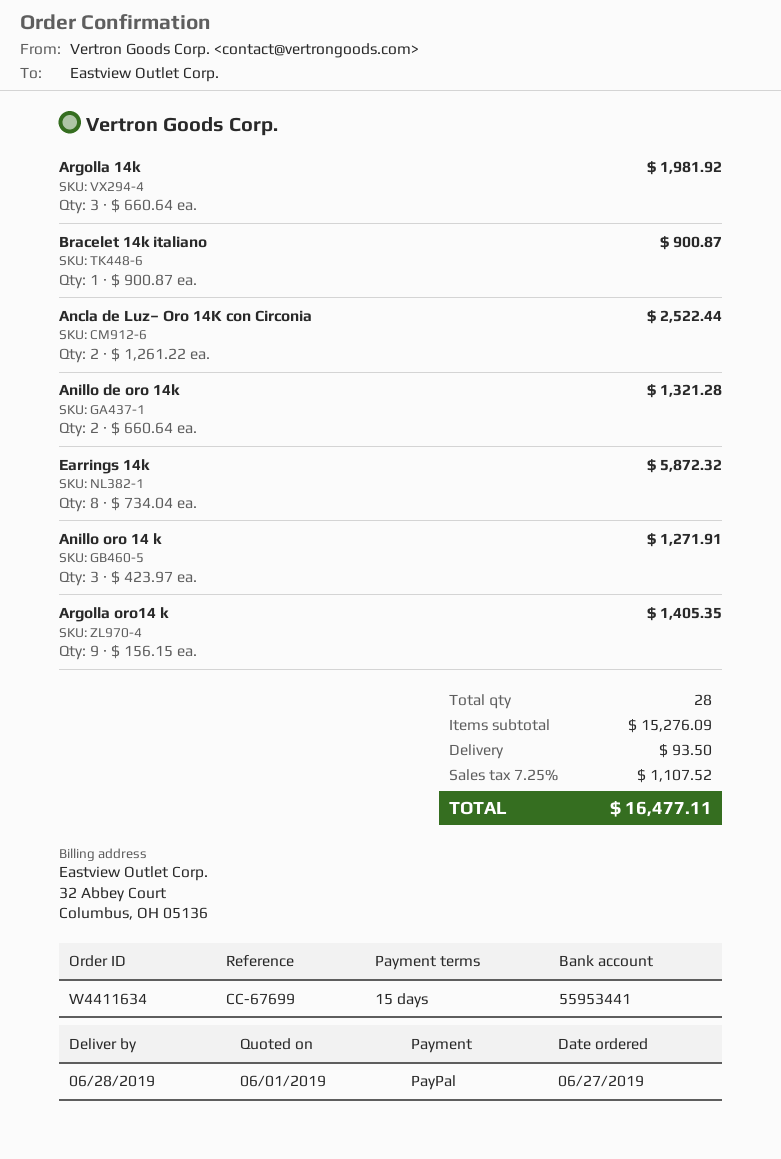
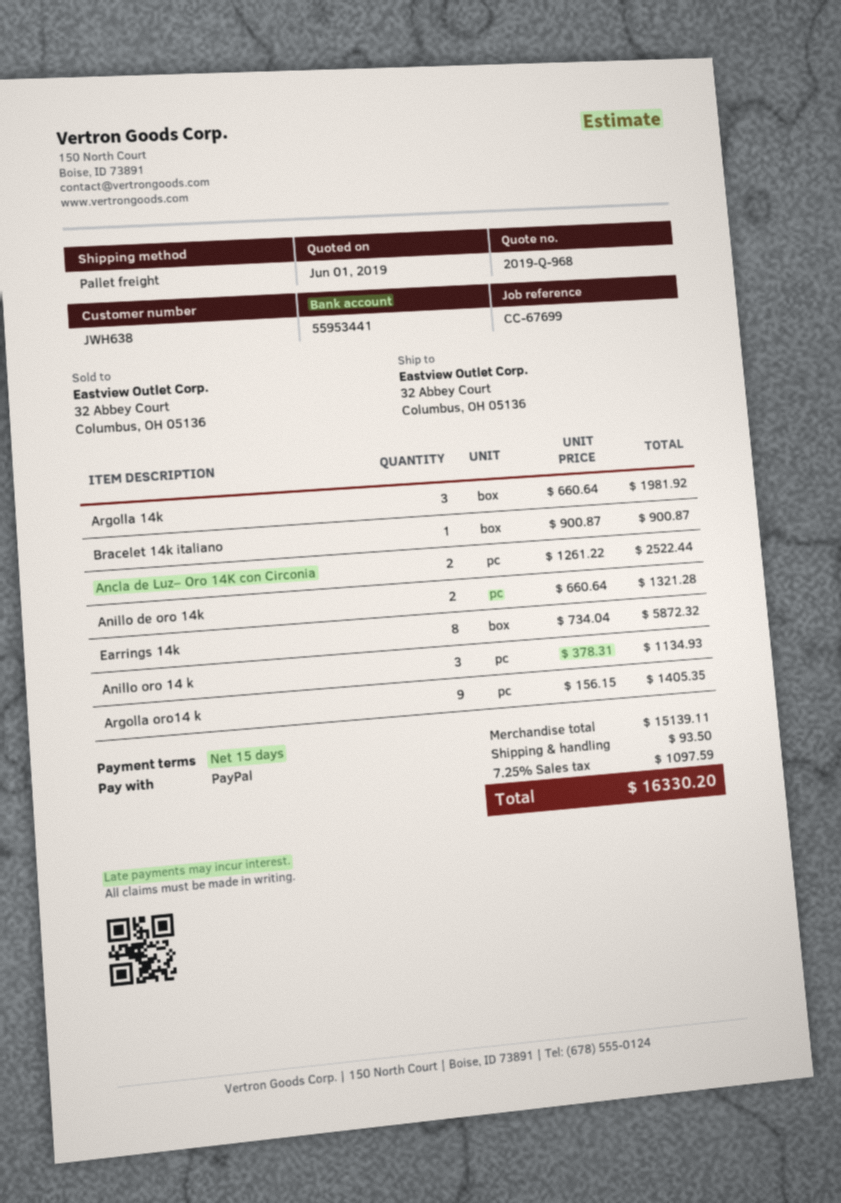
Anillo oro 14 k: 3 x 423.97 = 1271.91 -> 3 x 378.31 = 1134.93
subtotal: 15276.09 -> 15139.11
tax: 7.25% = 1107.52 -> 7.25% = 1097.59
total: 16477.11 -> 16330.20

